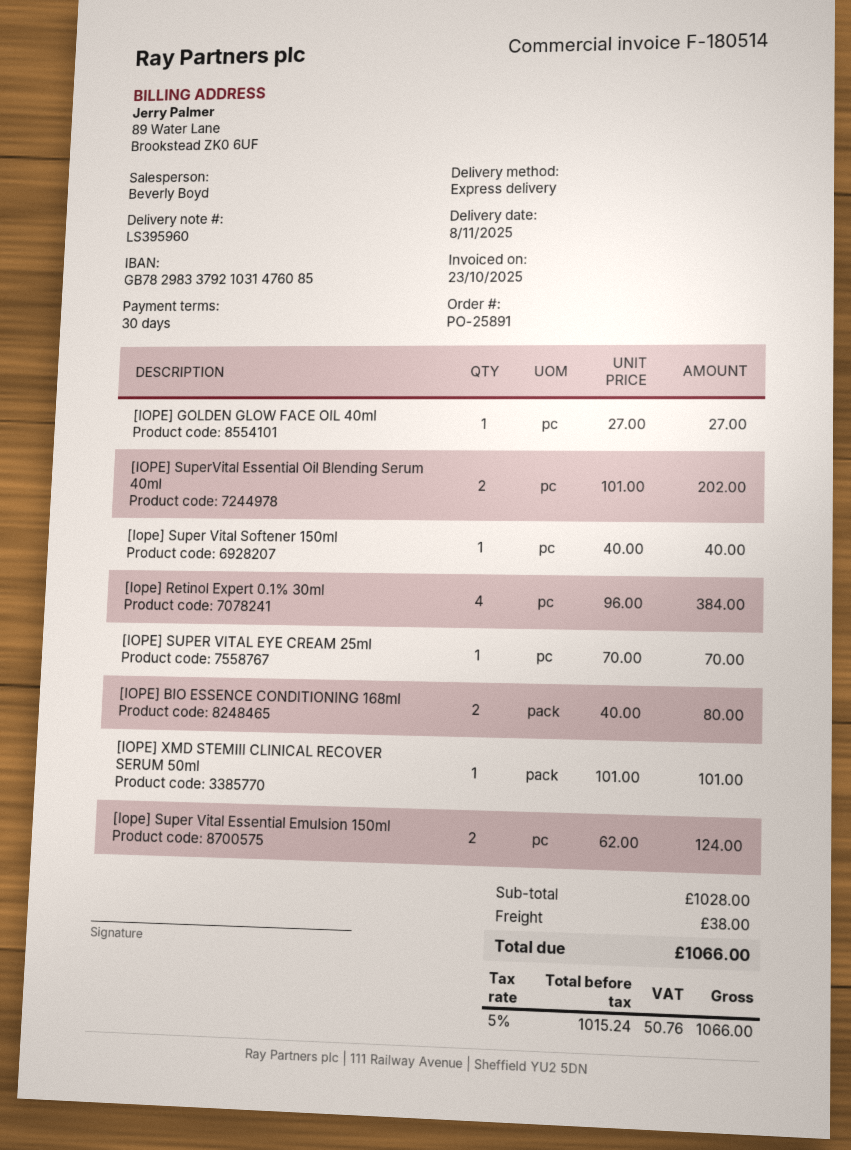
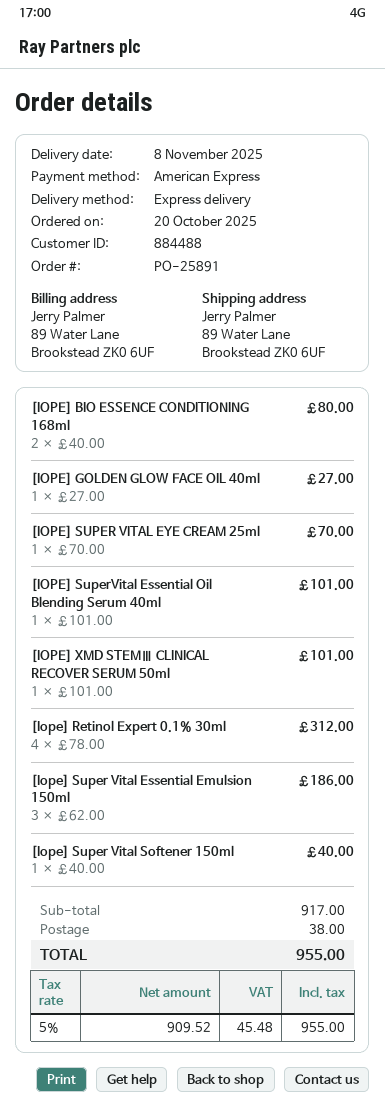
[IOPE] SuperVital Essential Oil Blending Serum 40ml: 2 x 101.00 = 202.00 -> 1 x 101.00 = 101.00
[Iope] Retinol Expert 0.1% 30ml: 4 x 96.00 = 384.00 -> 4 x 78.00 = 312.00
[Iope] Super Vital Essential Emulsion 150ml: 2 x 62.00 = 124.00 -> 3 x 62.00 = 186.00
subtotal: 1028.00 -> 917.00
net: 1015.24 -> 909.52
tax: 5% = 50.76 -> 5% = 45.48
total: 1066.00 -> 955.00

